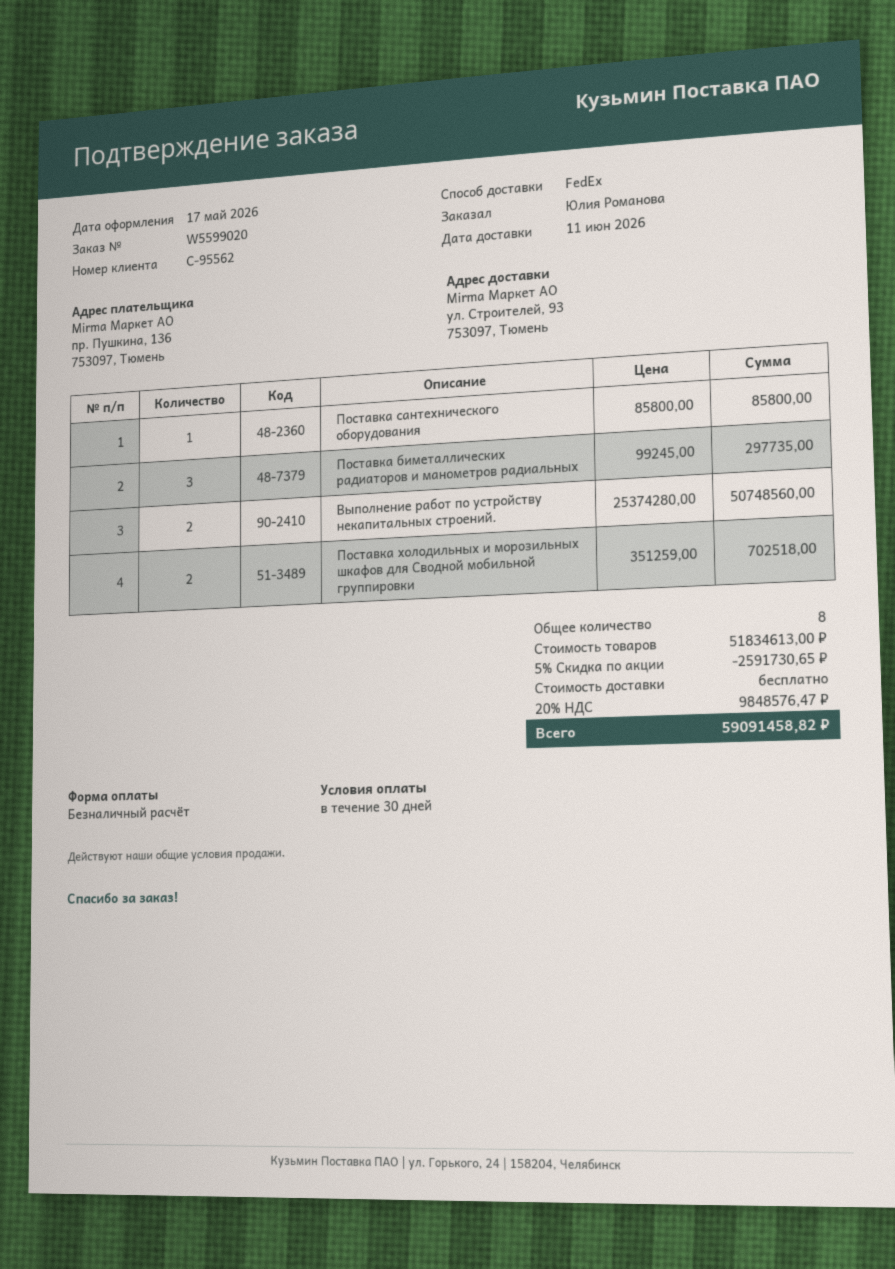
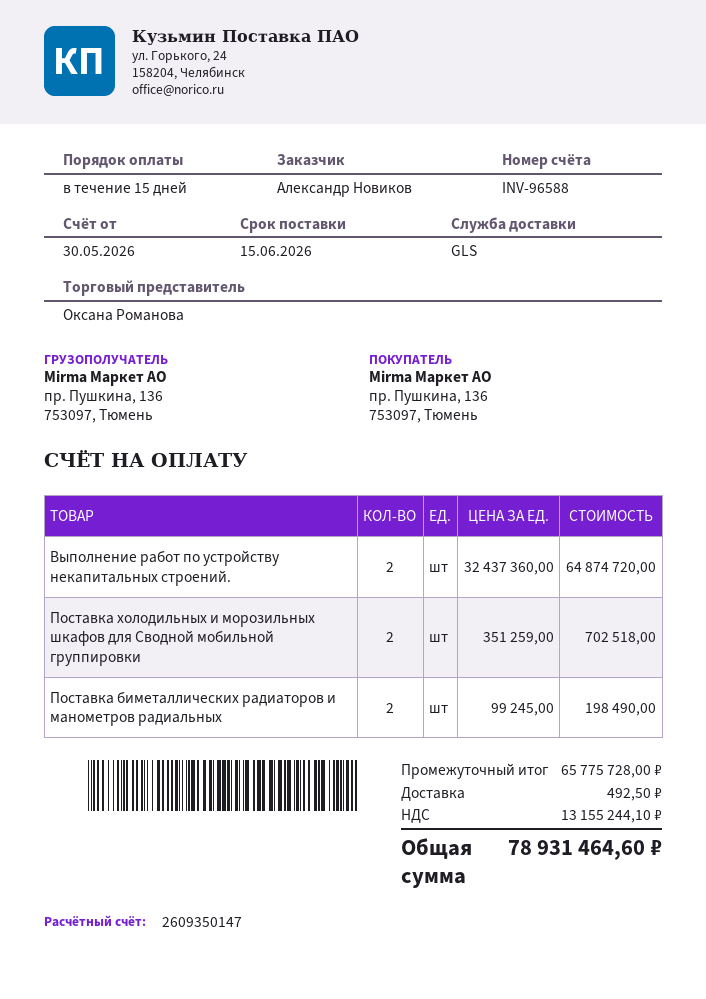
delivery date: 2026-06-11 -> 2026-06-15
payment terms: 30 days -> 15 days
ordered by: Юлия Романова -> Александр Новиков
shipping method: FedEx -> GLS
ship to: ул. Строителей, 93, 753097, Тюмень -> пр. Пушкина, 136, 753097, Тюмень
Поставка сантехнического оборудования: 1 x 85800.00 = 85800.00 -> none
Поставка биметаллических радиаторов и манометров радиальных: 3 x 99245.00 = 297735.00 -> 2 x 99245.00 = 198490.00
Выполнение работ по устройству некапитальных строений.: 2 x 25374280.00 = 50748560.00 -> 2 x 32437360.00 = 64874720.00
subtotal: 51834613.00 -> 65775728.00
discount: 5% = 2591730.65 -> none
shipping: 0.00 -> 492.50
tax: 9848576.47 -> 13155244.10
total: 59091458.82 -> 78931464.60

